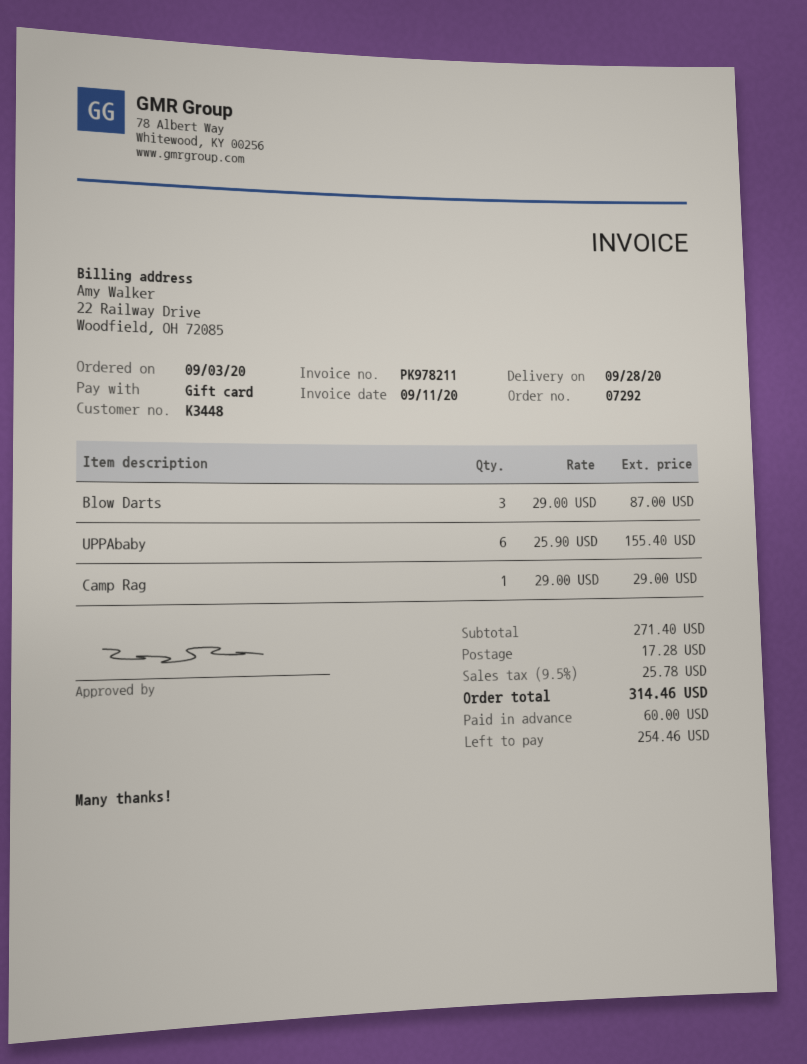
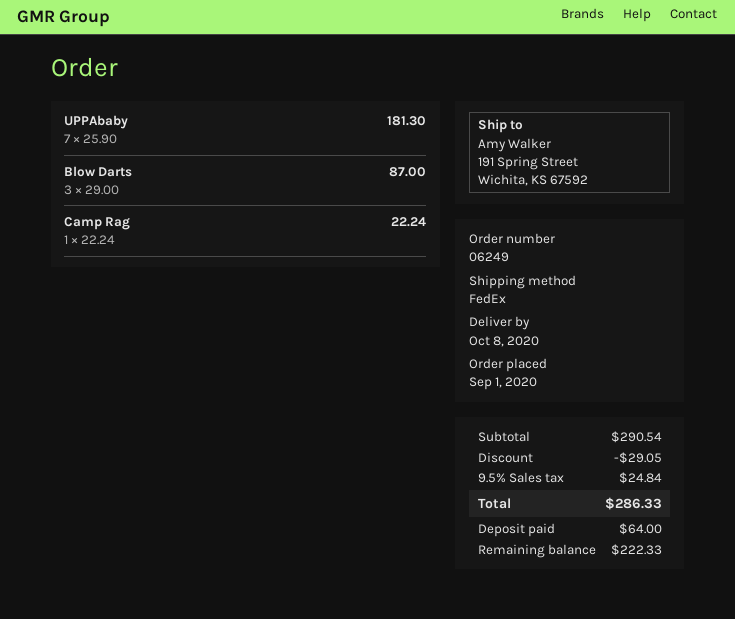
order number: 07292 -> 06249
order date: 2020-09-03 -> 2020-09-01
delivery date: 2020-09-28 -> 2020-10-08
UPPAbaby: 6 x 25.90 = 155.40 -> 7 x 25.90 = 181.30
Camp Rag: 1 x 29.00 = 29.00 -> 1 x 22.24 = 22.24
subtotal: 271.40 -> 290.54
discount: none -> 29.05
shipping: 17.28 -> none
tax: 9.5% = 25.78 -> 9.5% = 24.84
total: 314.46 -> 286.33
deposit: 60.00 -> 64.00
balance: 254.46 -> 222.33

